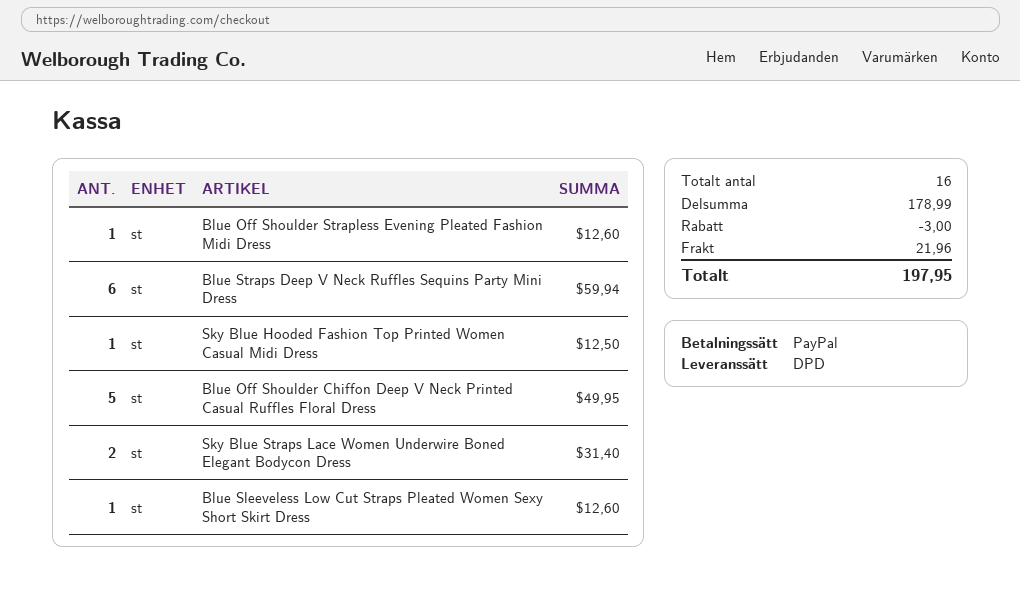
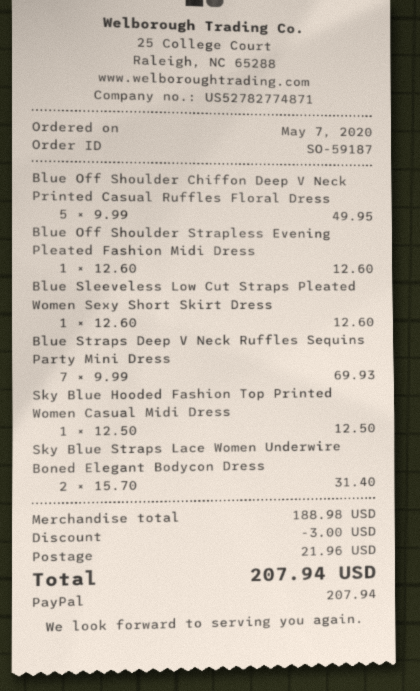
Blue Straps Deep V Neck Ruffles Sequins Party Mini Dress: 6 for 59.94 -> 7 for 69.93
subtotal: 178.99 -> 188.98
total: 197.95 -> 207.94

